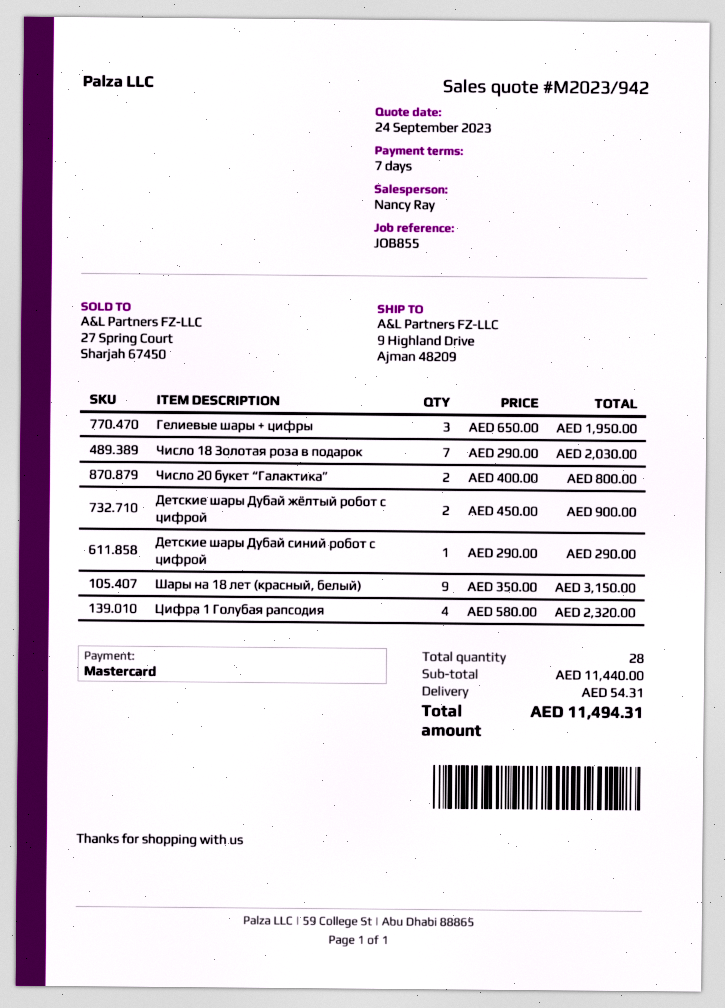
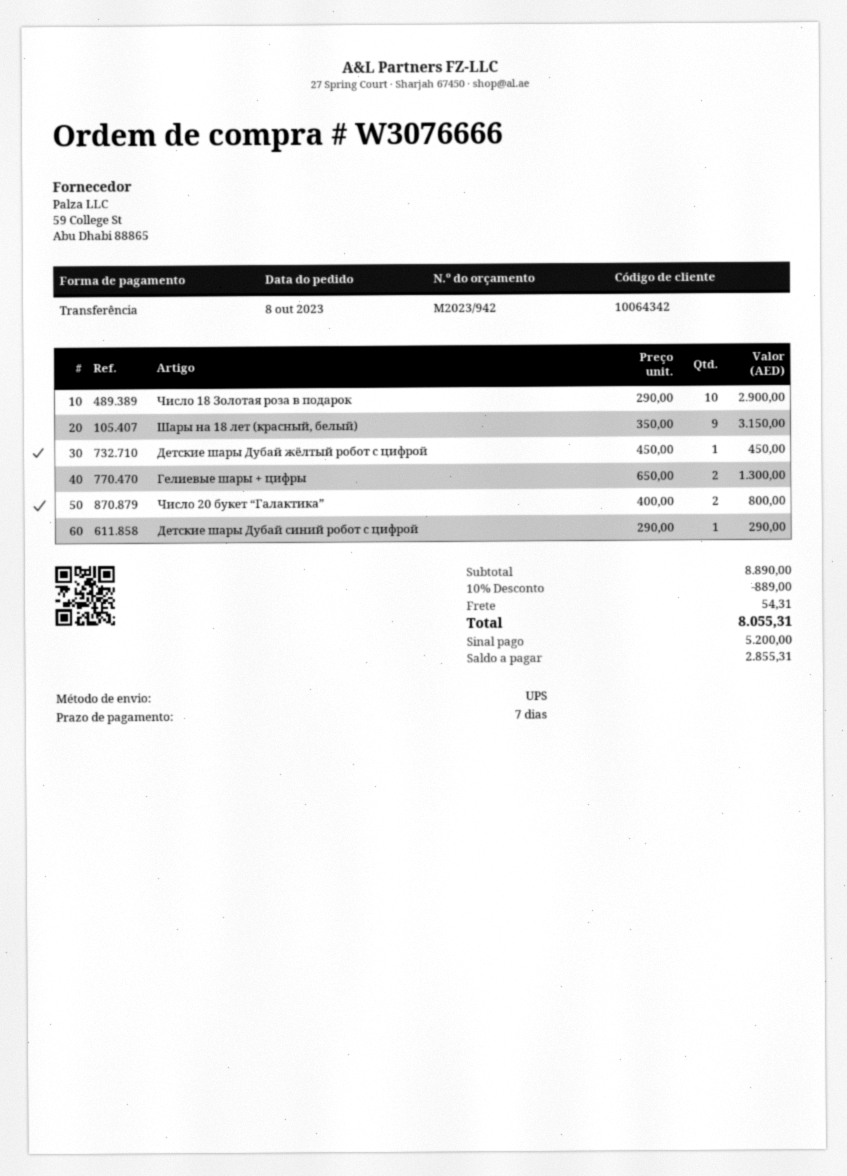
payment method: Mastercard -> bank transfer
Гелиевые шары + цифры: 3 x 650.00 = 1950.00 -> 2 x 650.00 = 1300.00
Число 18 Золотая роза в подарок: 7 x 290.00 = 2030.00 -> 10 x 290.00 = 2900.00
Детские шары Дубай жёлтый робот с цифрой: 2 x 450.00 = 900.00 -> 1 x 450.00 = 450.00
Цифра 1 Голубая рапсодия: 4 x 580.00 = 2320.00 -> none
subtotal: 11440.00 -> 8890.00
discount: none -> 10% = 889.00
total: 11494.31 -> 8055.31

